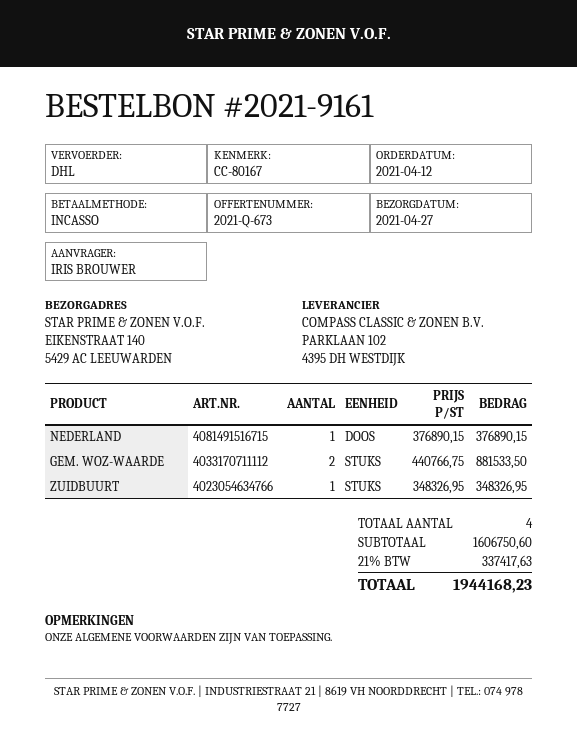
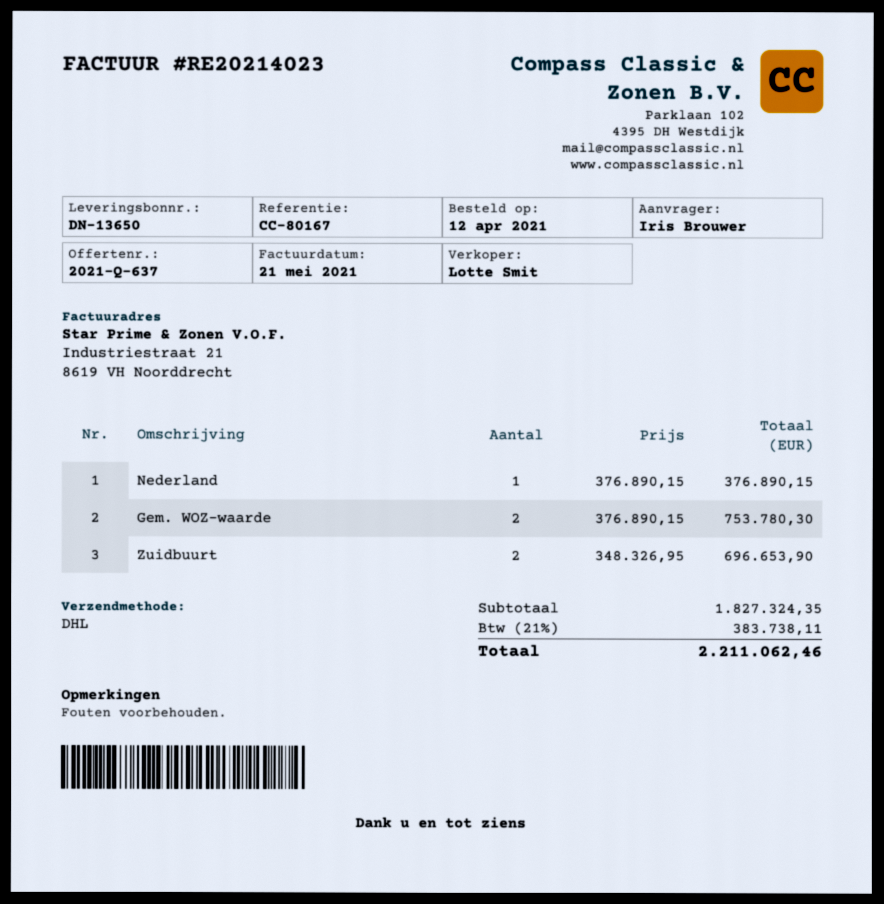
quote number: 2021-Q-673 -> 2021-Q-637
GEM. WOZ-WAARDE: 2 x 440766.75 = 881533.50 -> 2 x 376890.15 = 753780.30
ZUIDBUURT: 1 x 348326.95 = 348326.95 -> 2 x 348326.95 = 696653.90
subtotal: 1606750.60 -> 1827324.35
tax: 21% = 337417.63 -> 21% = 383738.11
total: 1944168.23 -> 2211062.46

